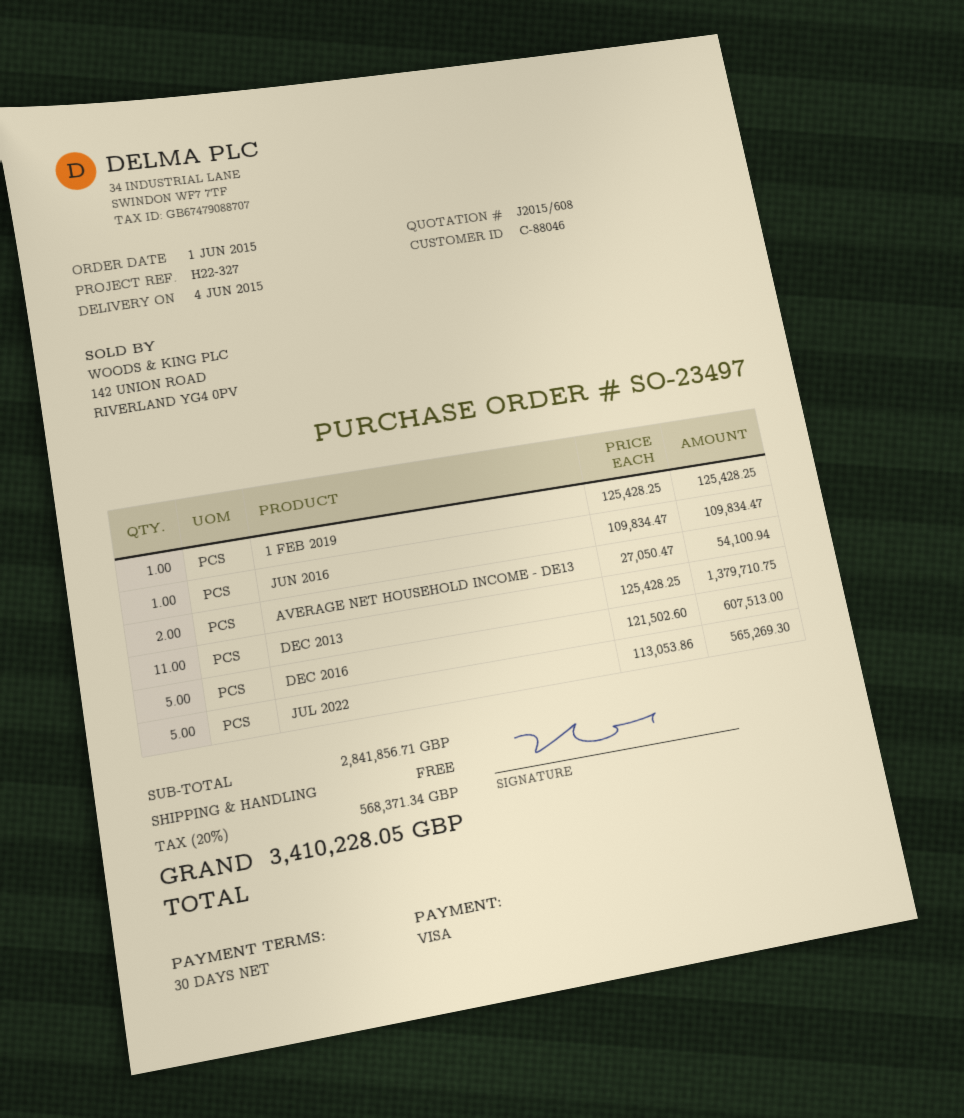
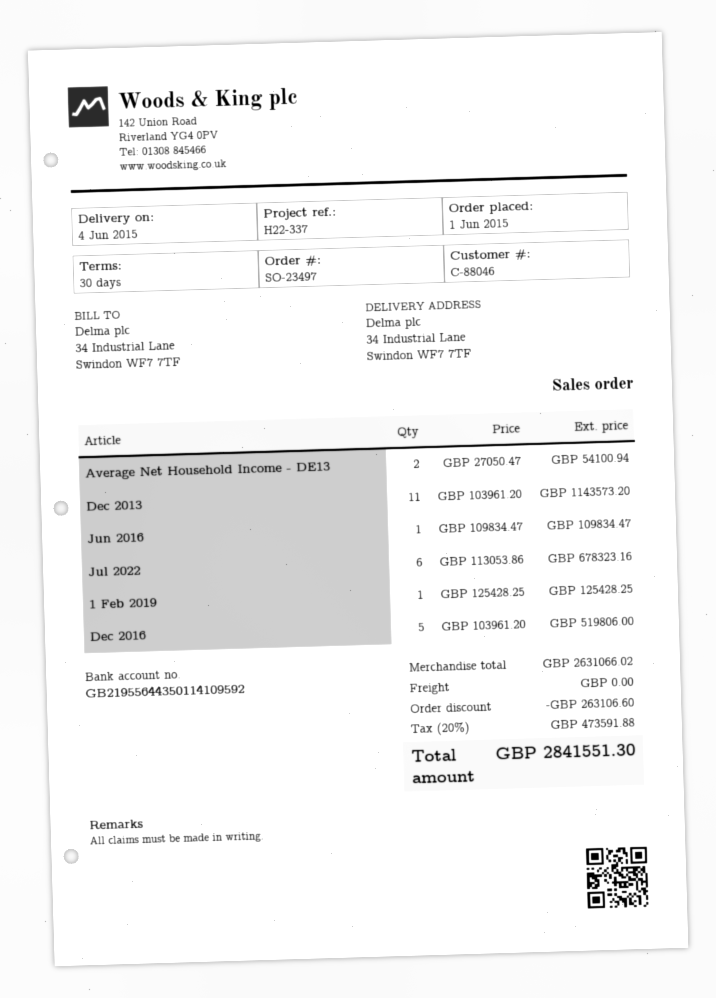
reference: H22-327 -> H22-337
DEC 2013: 11 x 125428.25 = 1379710.75 -> 11 x 103961.20 = 1143573.20
DEC 2016: 5 x 121502.60 = 607513.00 -> 5 x 103961.20 = 519806.00
JUL 2022: 5 x 113053.86 = 565269.30 -> 6 x 113053.86 = 678323.16
subtotal: 2841856.71 -> 2631066.02
discount: none -> 263106.60
tax: 20% = 568371.34 -> 20% = 473591.88
total: 3410228.05 -> 2841551.30

